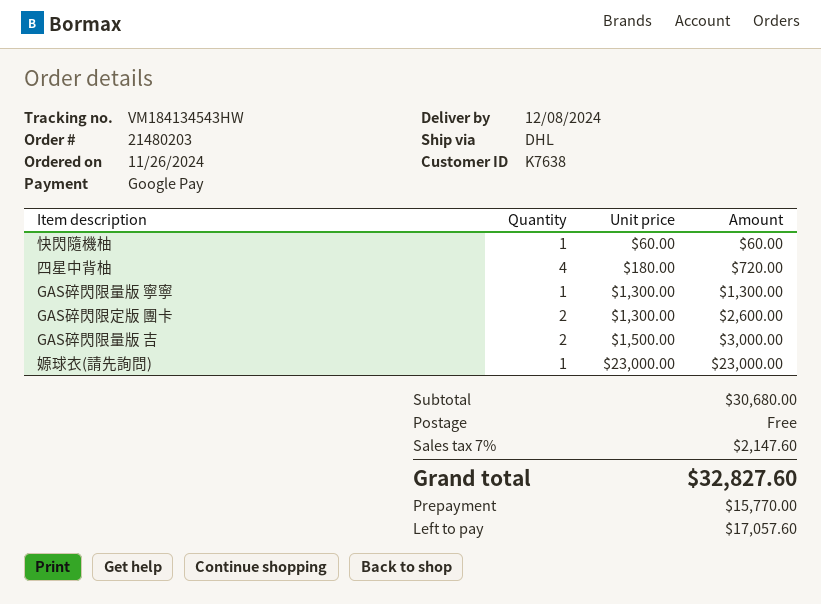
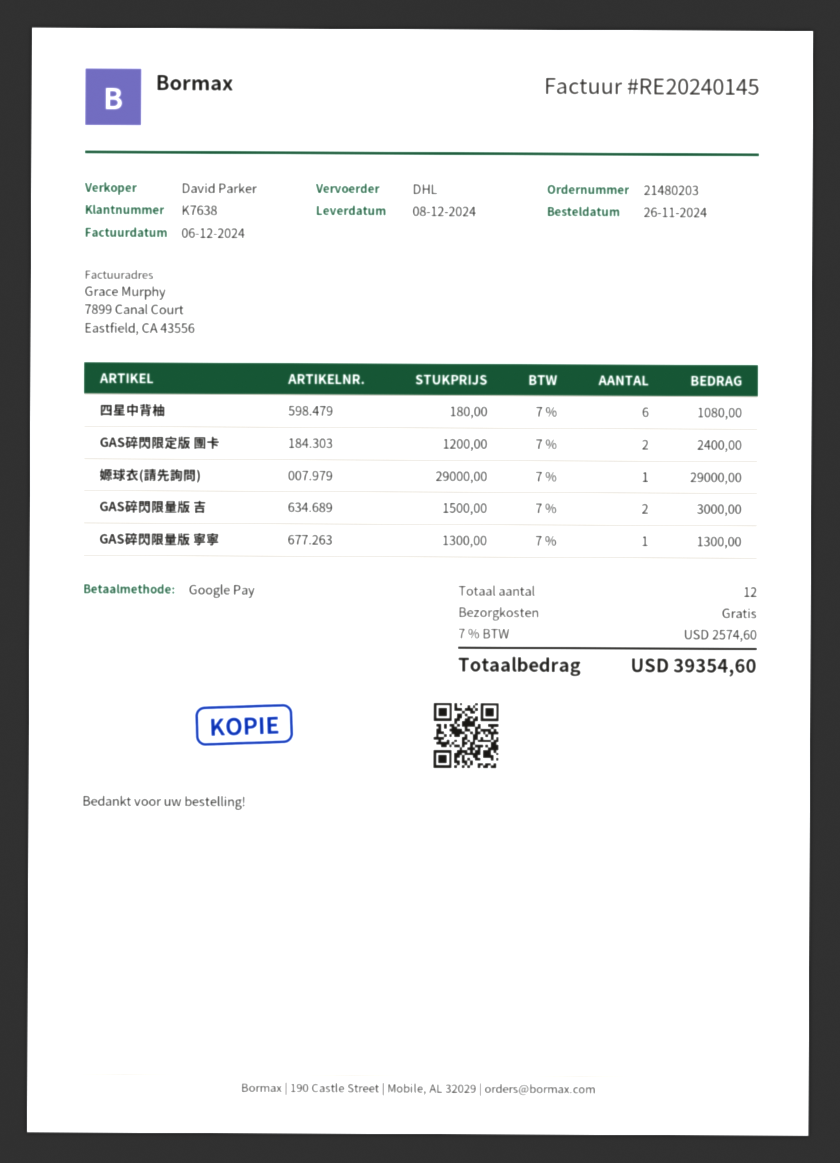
快閃隨機柚: 1 x 60.00 = 60.00 -> none
四星中背柚: 4 x 180.00 = 720.00 -> 6 x 180.00 = 1080.00
GAS碎閃限定版 團卡: 2 x 1300.00 = 2600.00 -> 2 x 1200.00 = 2400.00
嫄球衣(請先詢問): 1 x 23000.00 = 23000.00 -> 1 x 29000.00 = 29000.00
tax: 7% = 2147.60 -> 7% = 2574.60
total: 32827.60 -> 39354.60

